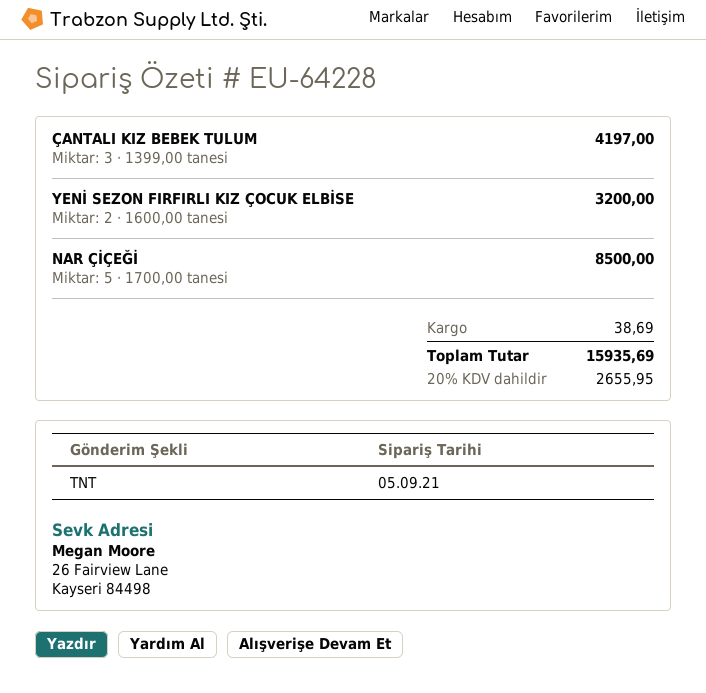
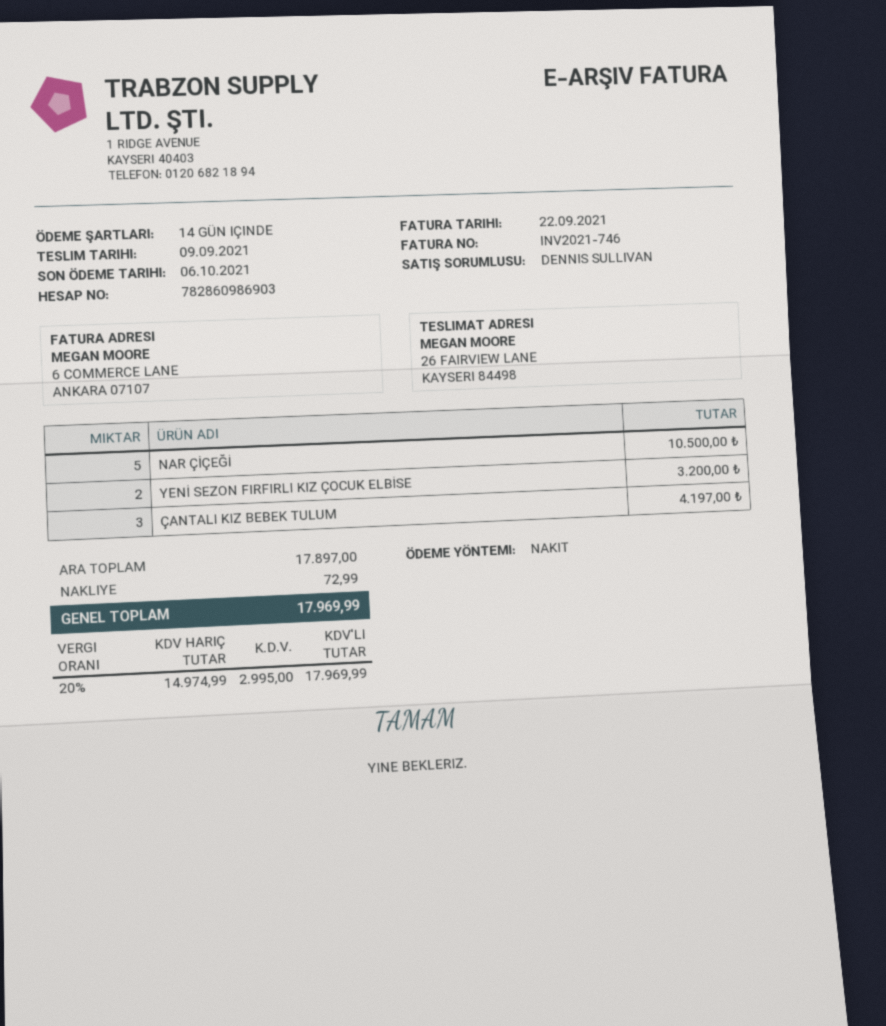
NAR ÇİÇEĞİ: 5 for 8500.00 -> 5 for 10500.00
shipping: 38.69 -> 72.99
tax: 20% = 2655.95 -> 20% = 2995.00
total: 15935.69 -> 17969.99

